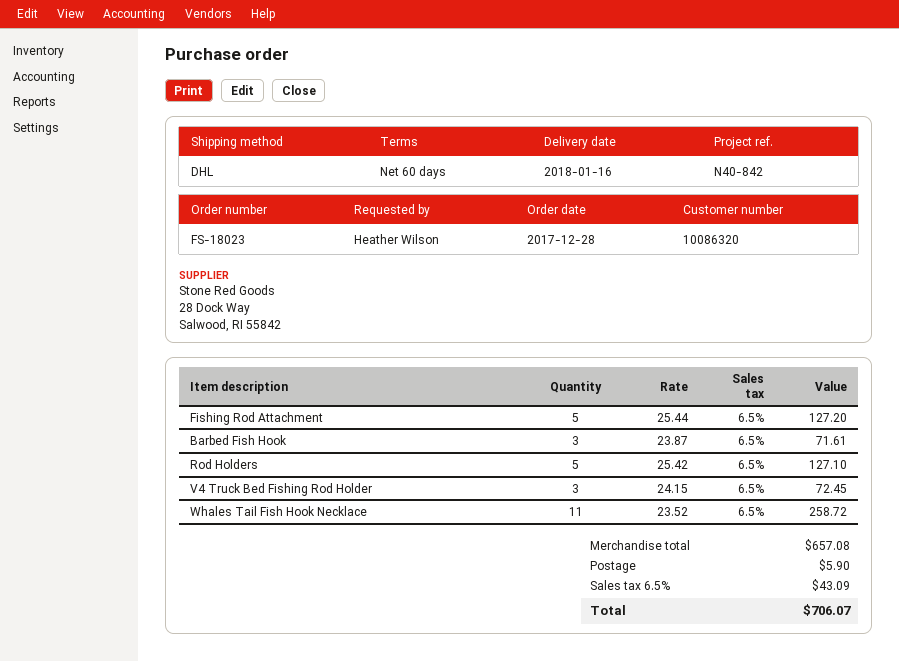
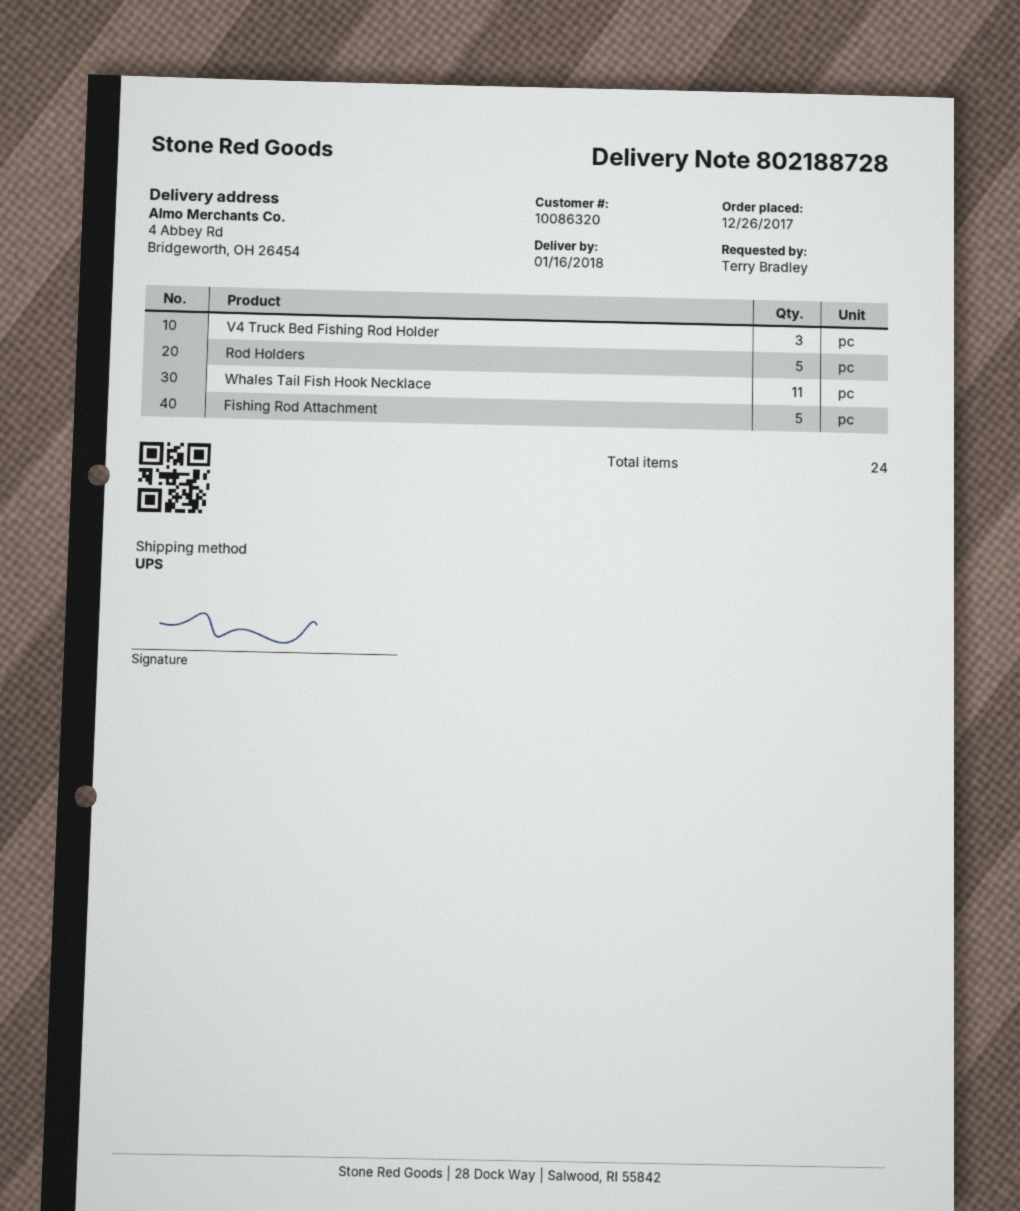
order date: 2017-12-28 -> 2017-12-26
ordered by: Heather Wilson -> Terry Bradley
shipping method: DHL -> UPS
Barbed Fish Hook: 3 -> none

